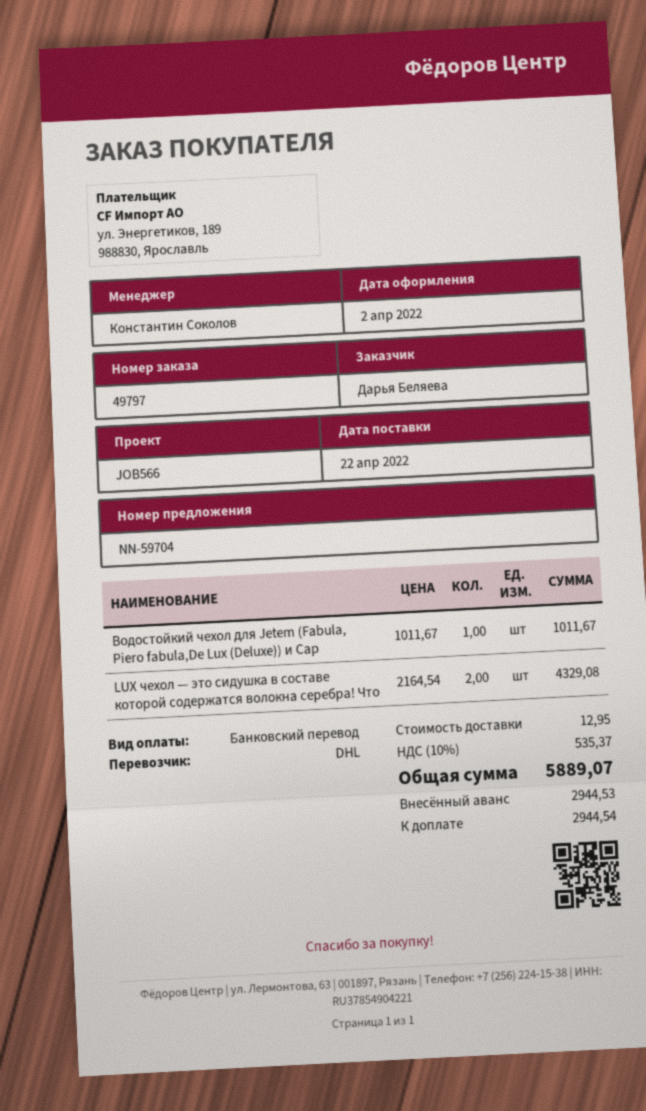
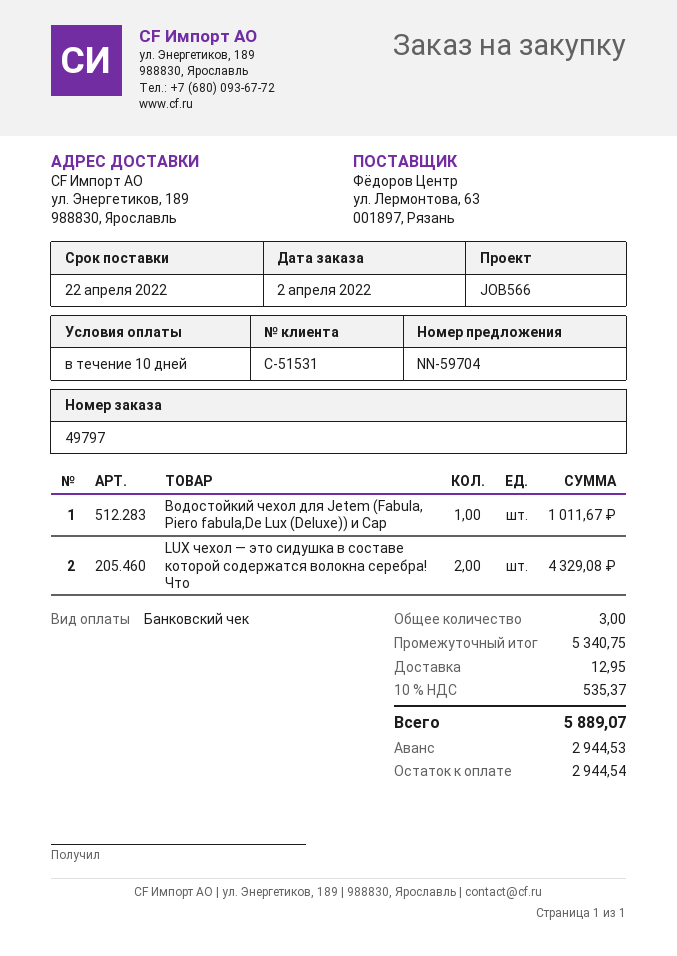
payment method: bank transfer -> cheque

